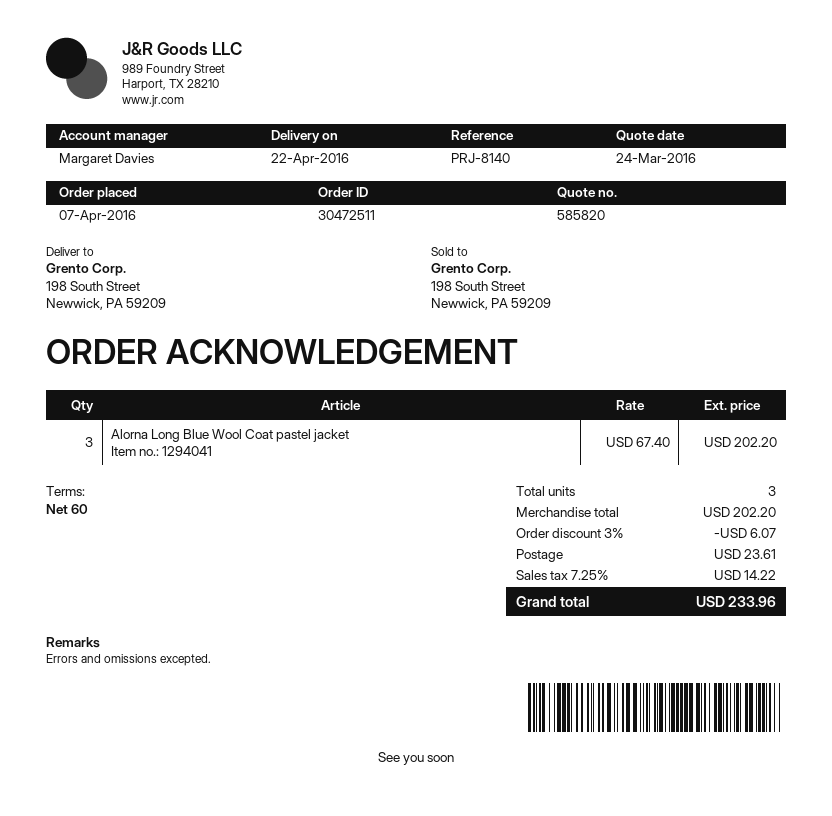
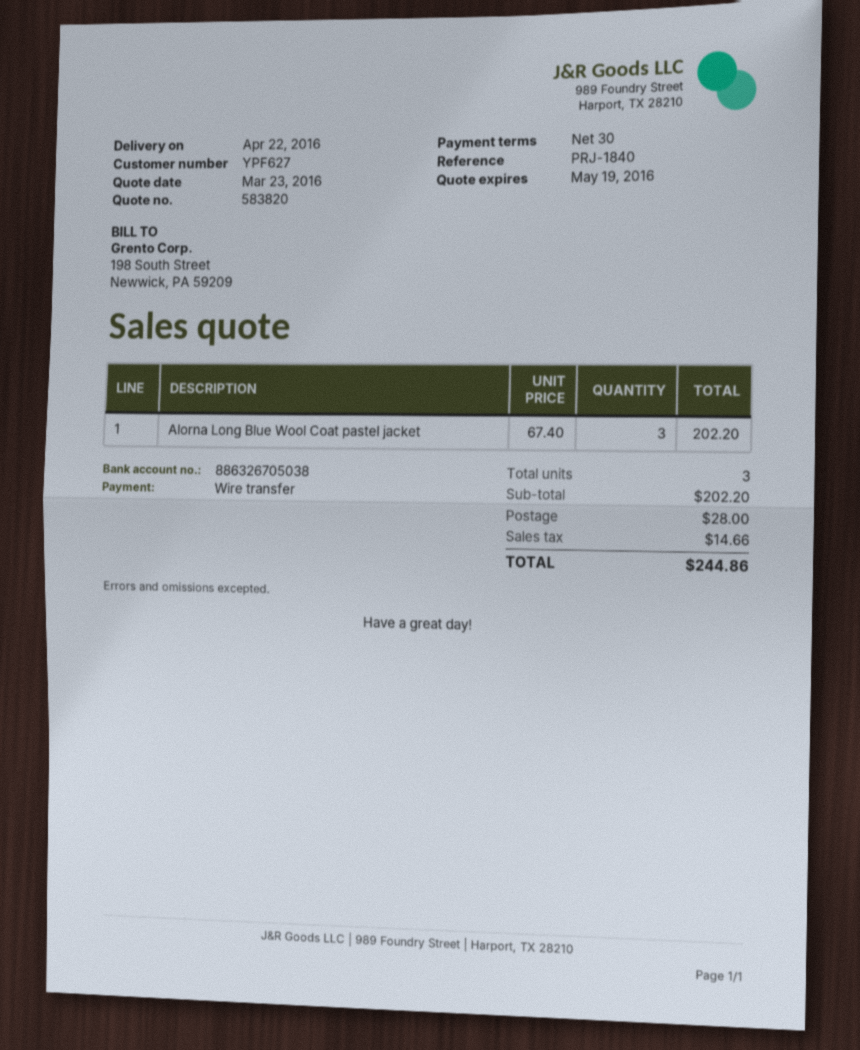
quote number: 585820 -> 583820
quote date: 2016-03-24 -> 2016-03-23
payment terms: 60 days -> 30 days
reference: PRJ-8140 -> PRJ-1840
discount: 3% = 6.07 -> none
shipping: 23.61 -> 28.00
tax: 14.22 -> 14.66
total: 233.96 -> 244.86

